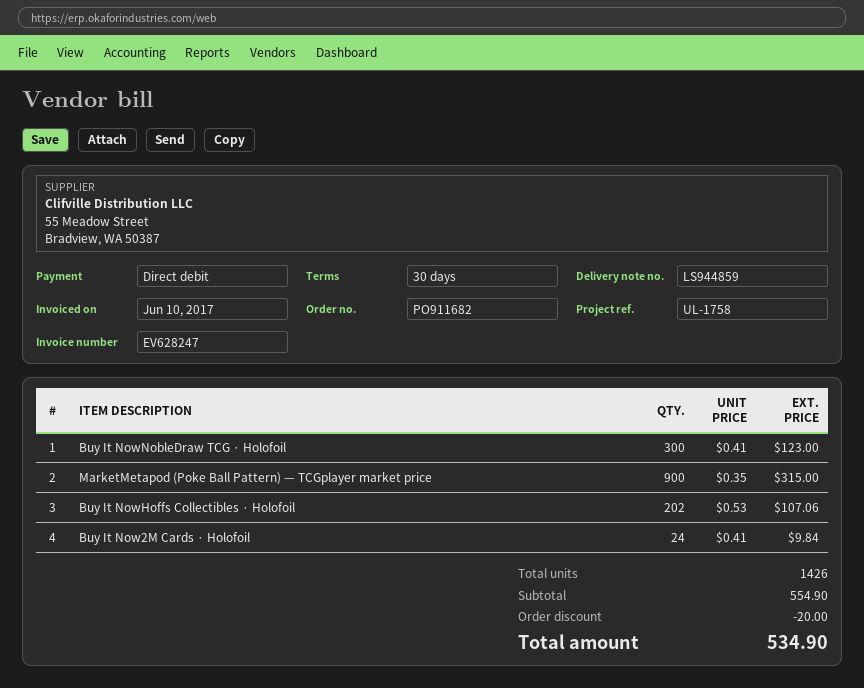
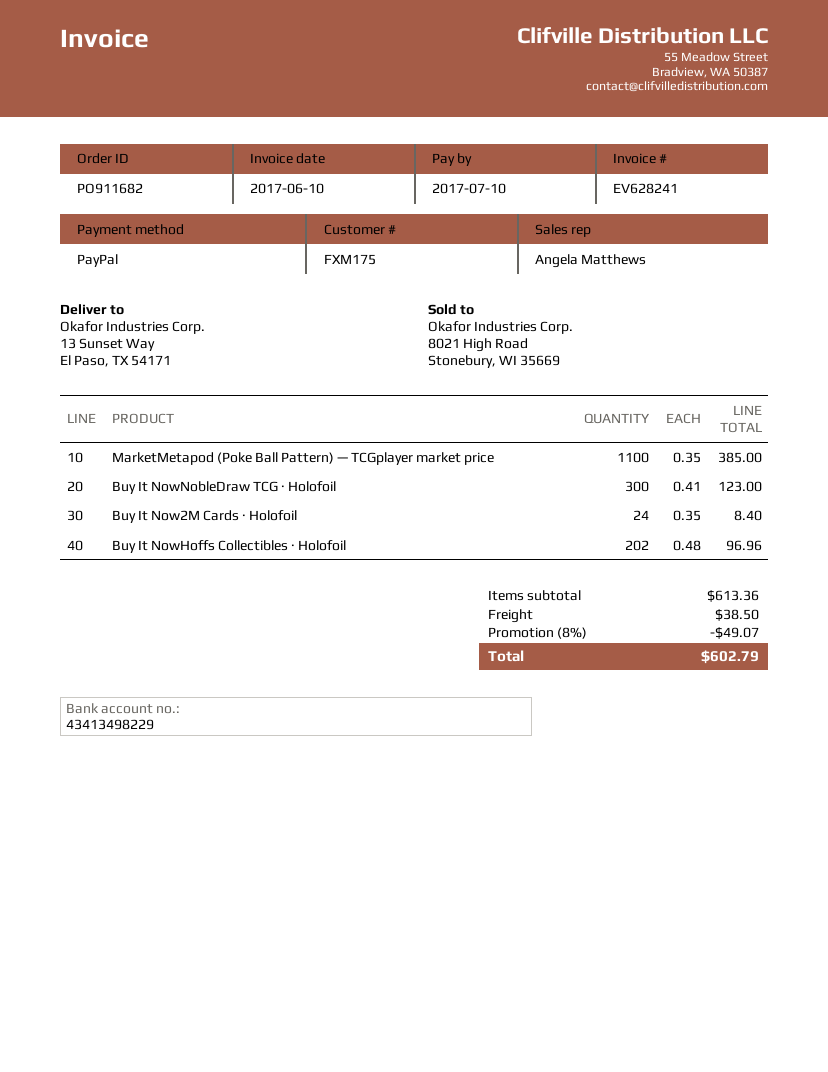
invoice number: EV628247 -> EV628241
payment method: direct debit -> PayPal
MarketMetapod (Poke Ball Pattern) — TCGplayer market price: 900 x 0.35 = 315.00 -> 1100 x 0.35 = 385.00
Buy It NowHoffs Collectibles · Holofoil: 202 x 0.53 = 107.06 -> 202 x 0.48 = 96.96
Buy It Now2M Cards · Holofoil: 24 x 0.41 = 9.84 -> 24 x 0.35 = 8.40
subtotal: 554.90 -> 613.36
discount: 20.00 -> 49.07
shipping: none -> 38.50
total: 534.90 -> 602.79

